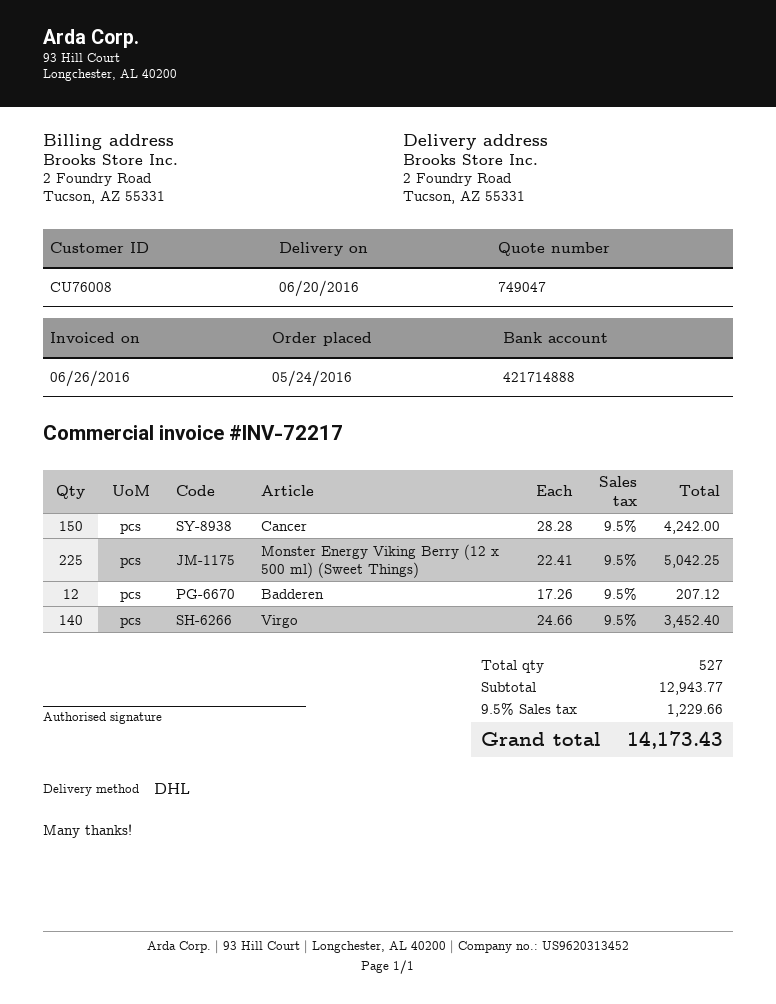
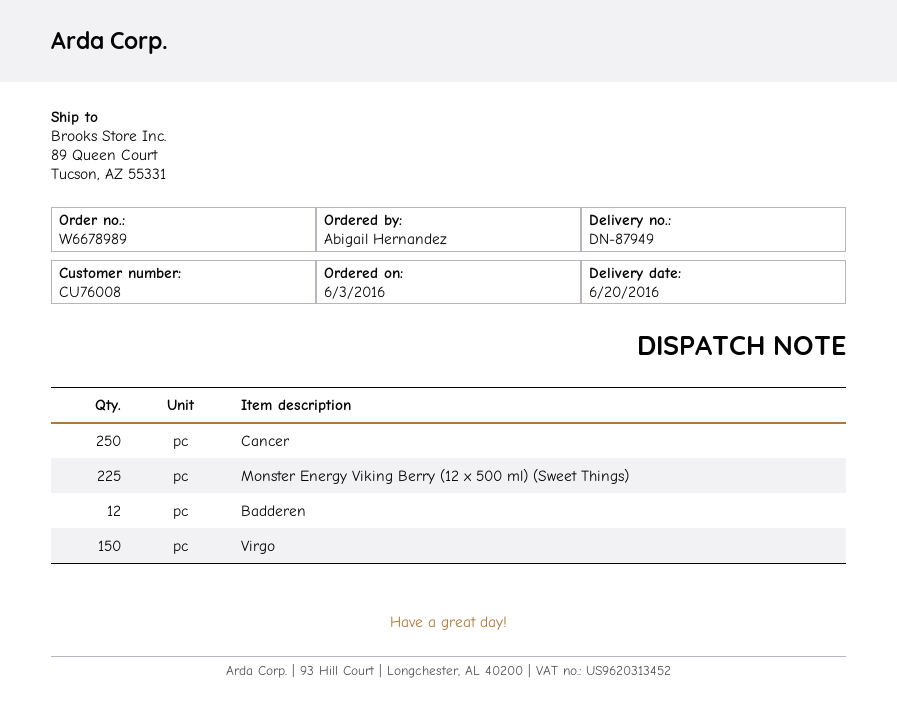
order date: 2016-05-24 -> 2016-06-03
ship to: 2 Foundry Road, Tucson, AZ 55331 -> 89 Queen Court, Tucson, AZ 55331
Cancer: 150 -> 250
Virgo: 140 -> 150

